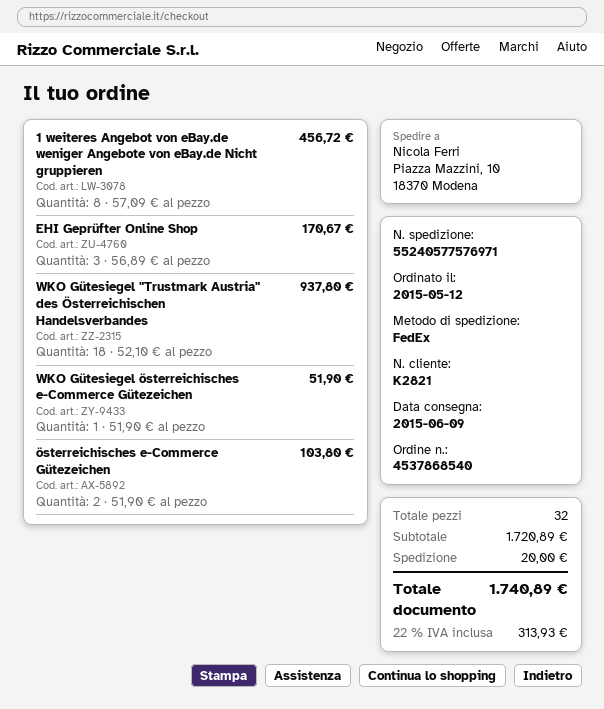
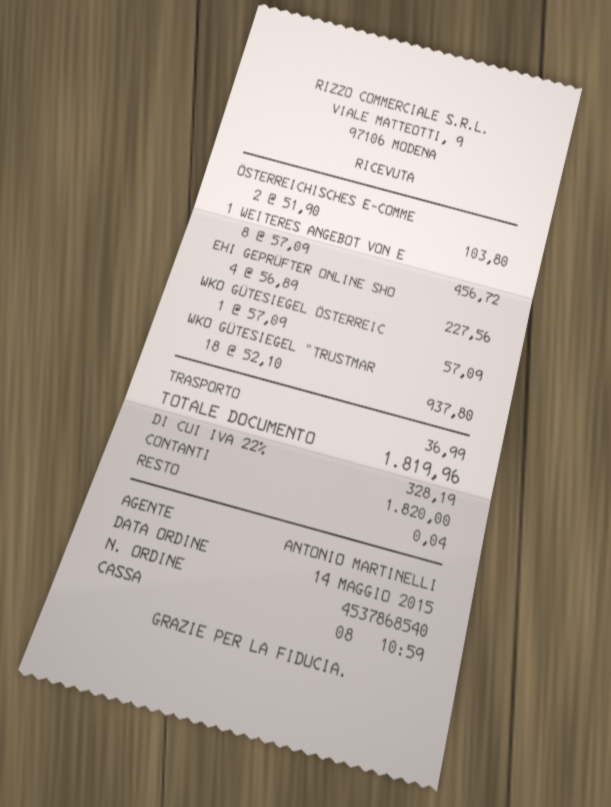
order date: 2015-05-12 -> 2015-05-14
EHI Geprüfter Online Shop: 3 x 56.89 = 170.67 -> 4 x 56.89 = 227.56
WKO Gütesiegel österreichisches e-Commerce Gütezeichen: 1 x 51.90 = 51.90 -> 1 x 57.09 = 57.09
shipping: 20.00 -> 36.99
tax: 22% = 313.93 -> 22% = 328.19
total: 1740.89 -> 1819.96

